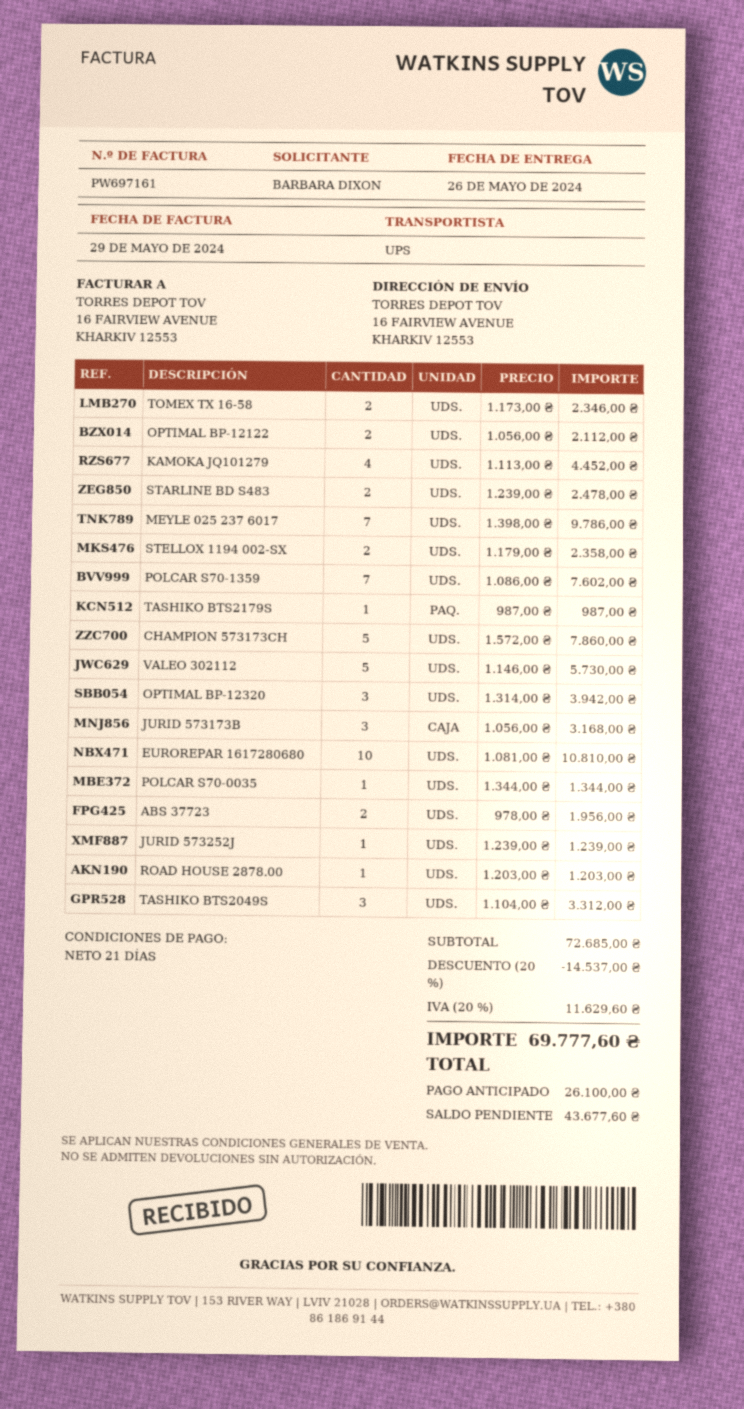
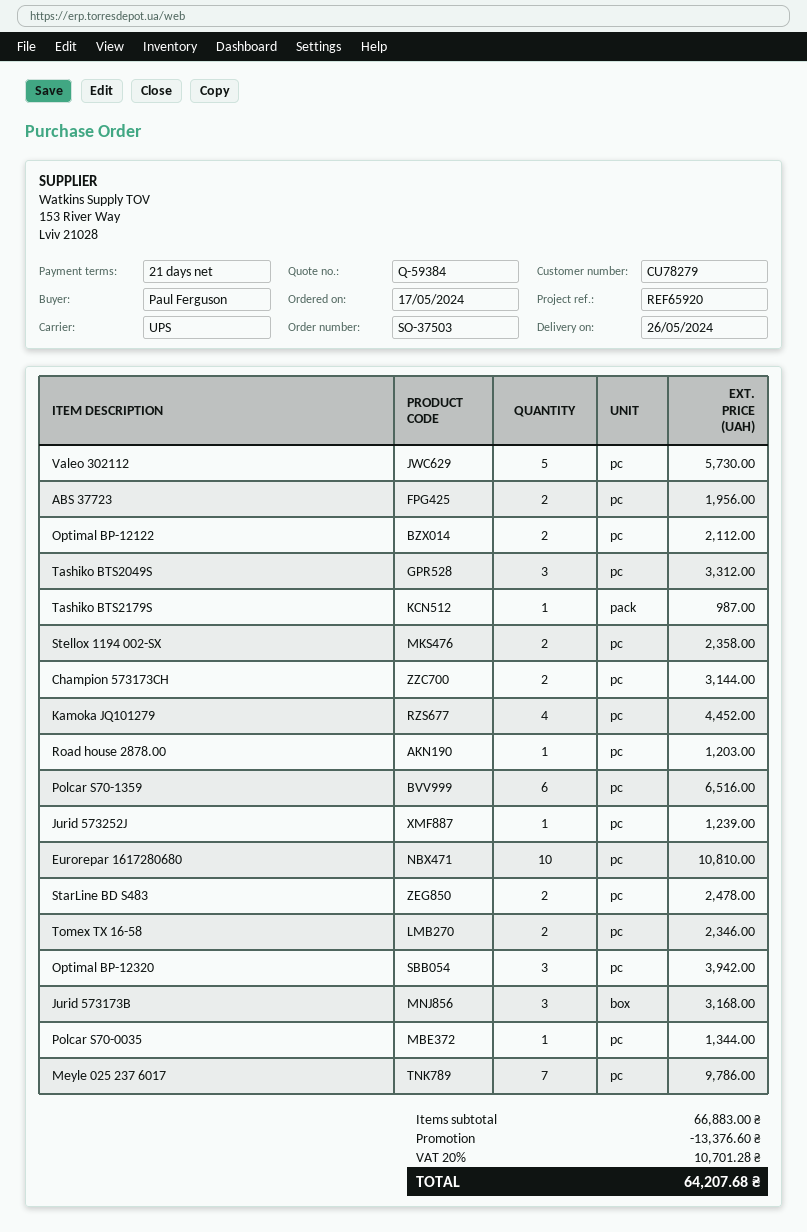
ordered by: BARBARA DIXON -> Paul Ferguson
POLCAR S70-1359: 7 for 7602.00 -> 6 for 6516.00
CHAMPION 573173CH: 5 for 7860.00 -> 2 for 3144.00
subtotal: 72685.00 -> 66883.00
discount: 14537.00 -> 13376.60
tax: 20% = 11629.60 -> 20% = 10701.28
total: 69777.60 -> 64207.68

